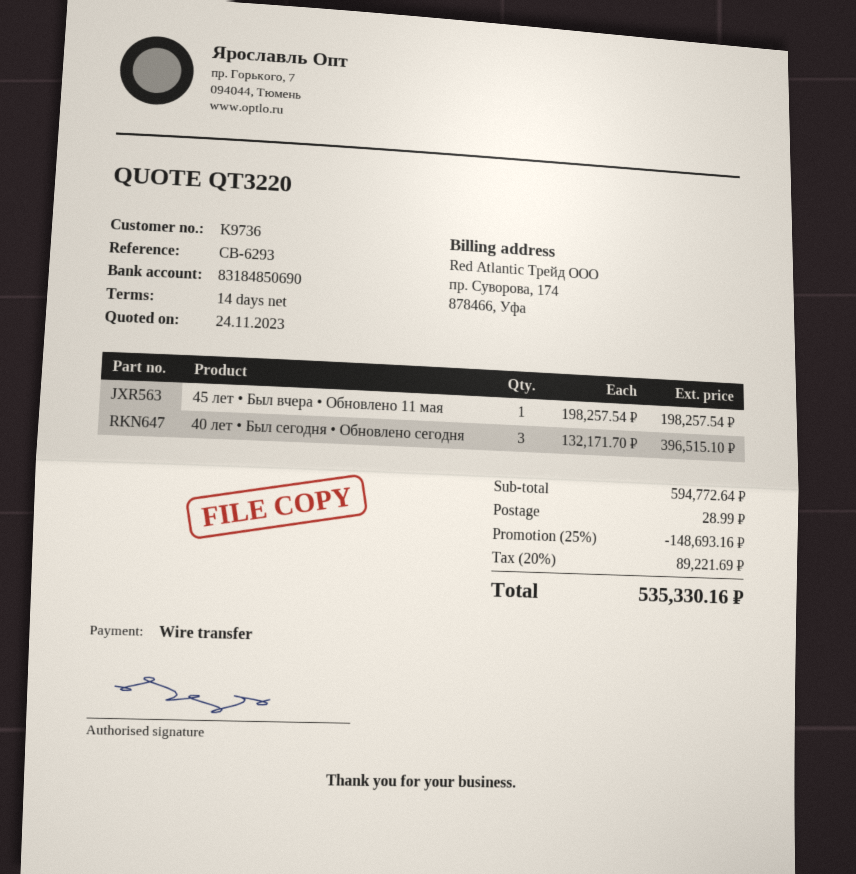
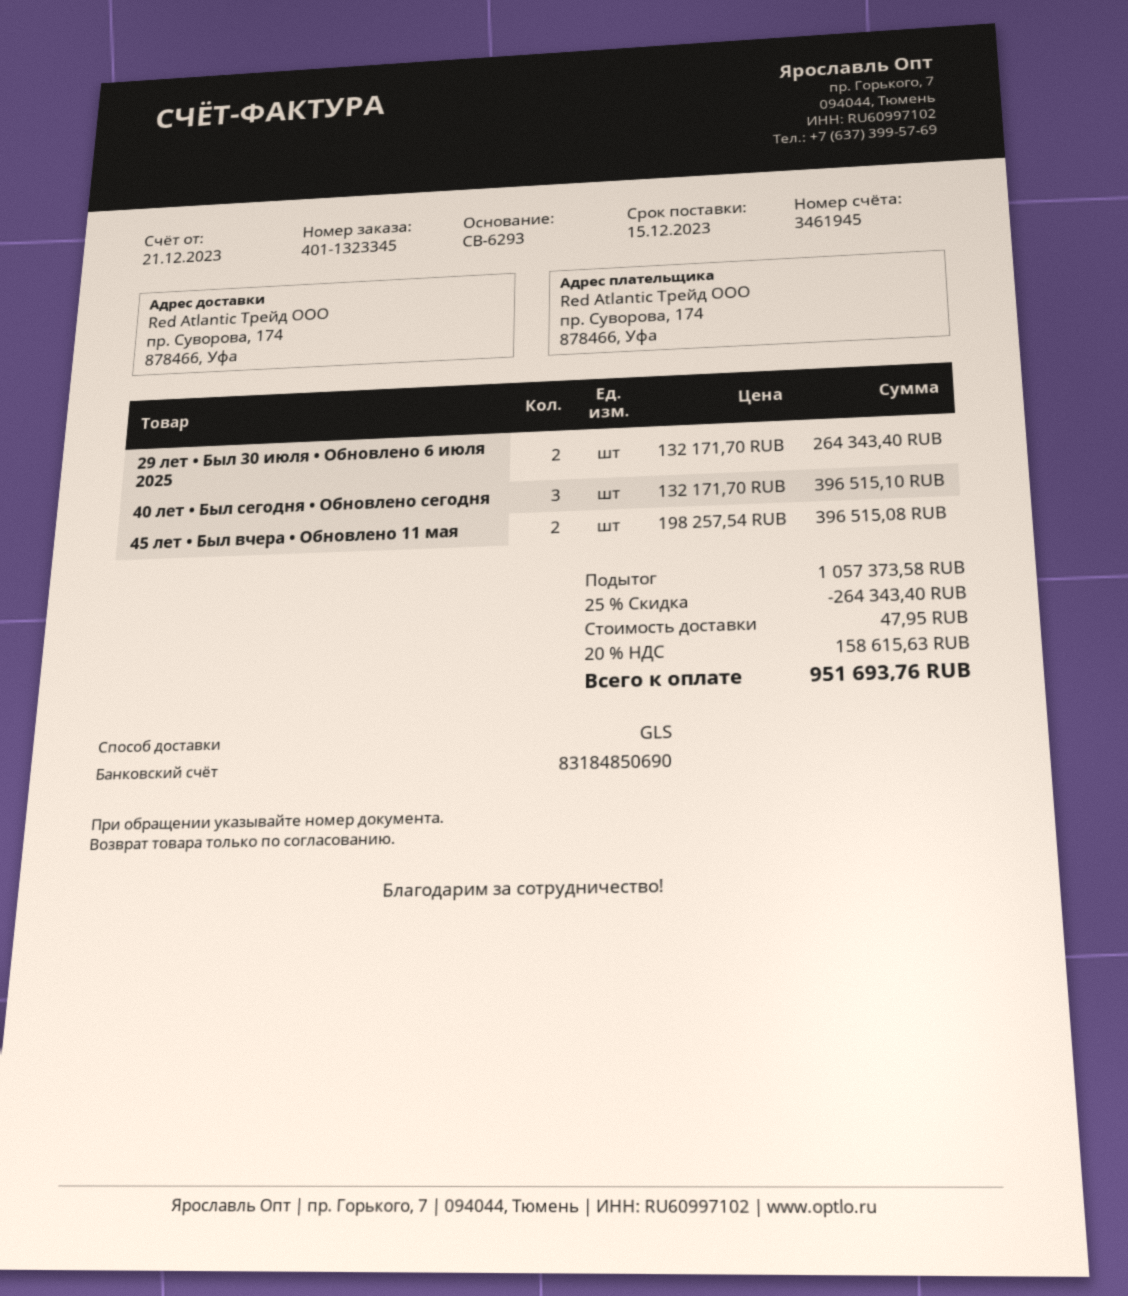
45 лет • Был вчера • Обновлено 11 мая: 1 x 198257.54 = 198257.54 -> 2 x 198257.54 = 396515.08
29 лет • Был 30 июля • Обновлено 6 июля 2025: none -> 2 x 132171.70 = 264343.40
subtotal: 594772.64 -> 1057373.58
discount: 25% = 148693.16 -> 25% = 264343.40
shipping: 28.99 -> 47.95
tax: 20% = 89221.69 -> 20% = 158615.63
total: 535330.16 -> 951693.76

